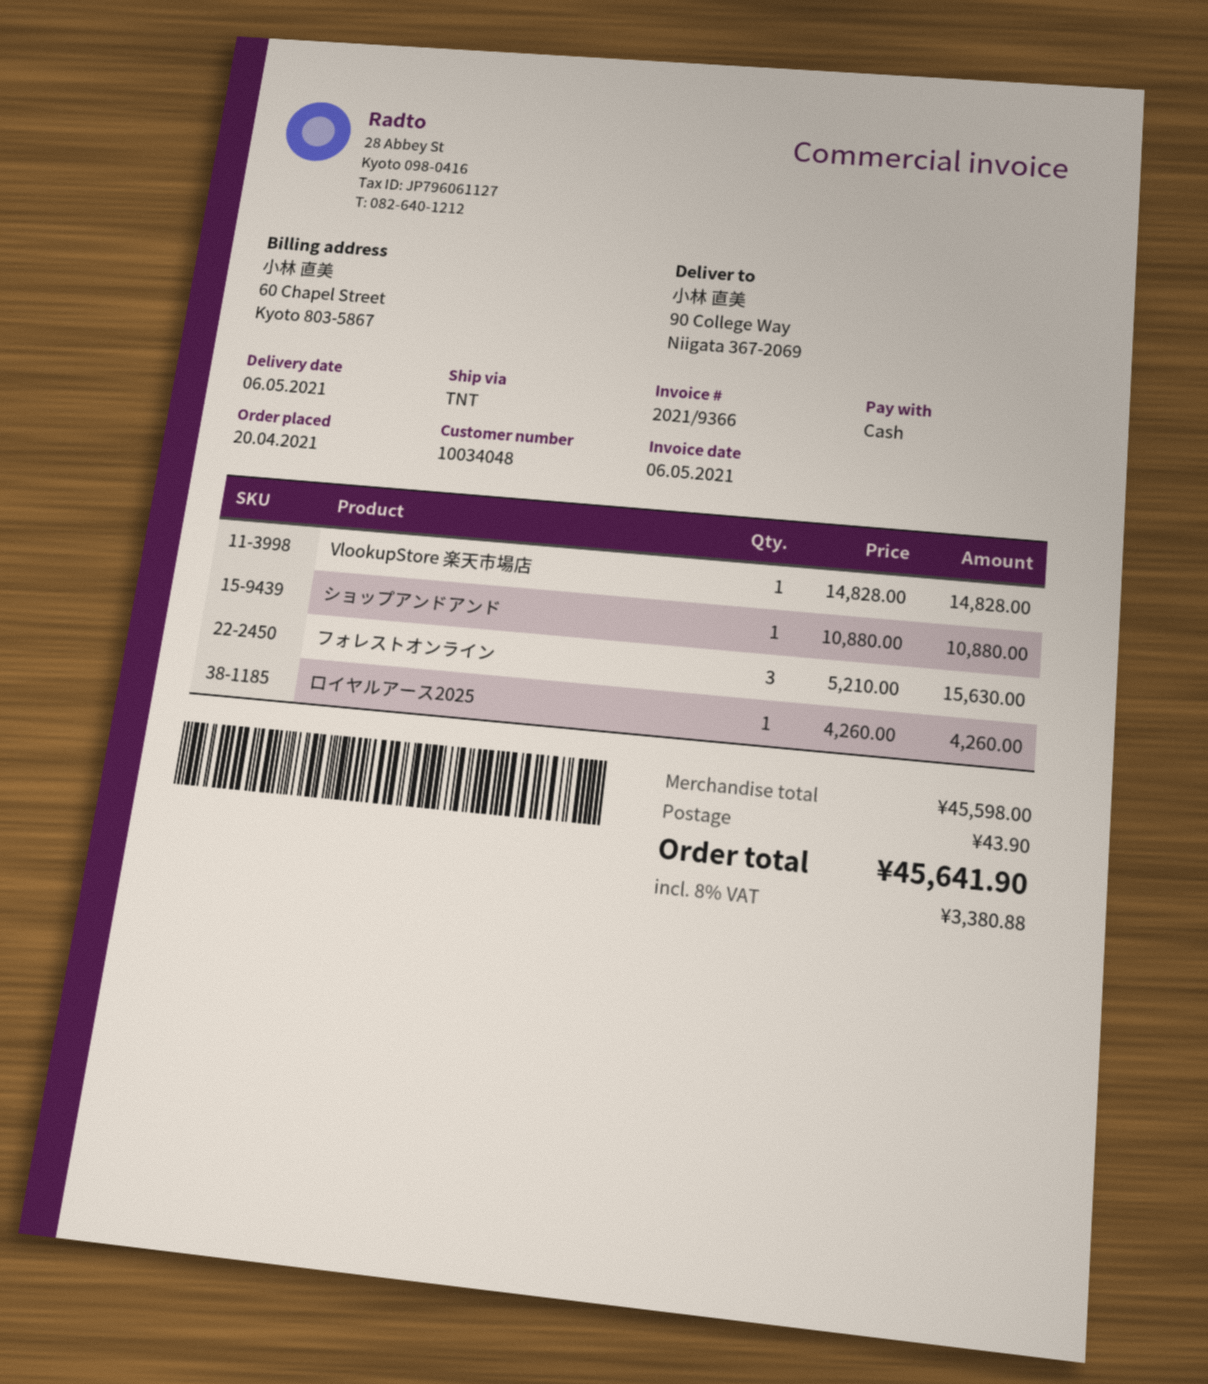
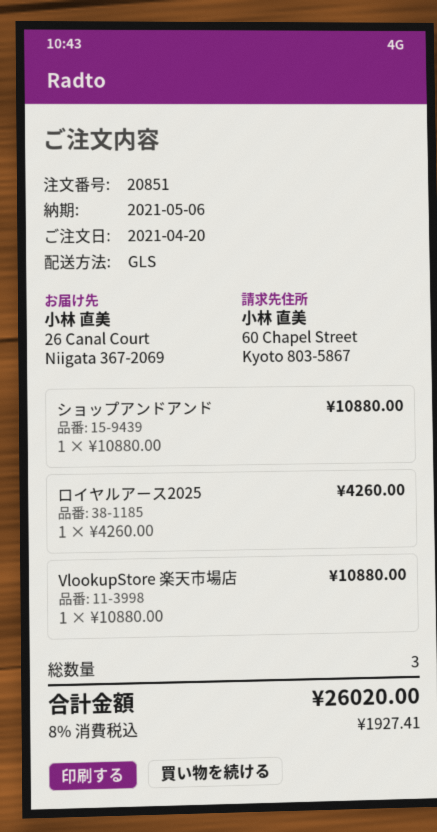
shipping method: TNT -> GLS
ship to: 90 College Way, Niigata 367-2069 -> 26 Canal Court, Niigata 367-2069
VlookupStore 楽天市場店: 1 x 14828.00 = 14828.00 -> 1 x 10880.00 = 10880.00
フォレストオンライン: 3 x 5210.00 = 15630.00 -> none
shipping: 43.90 -> none
tax: 8% = 3380.88 -> 8% = 1927.41
total: 45641.90 -> 26020.00

